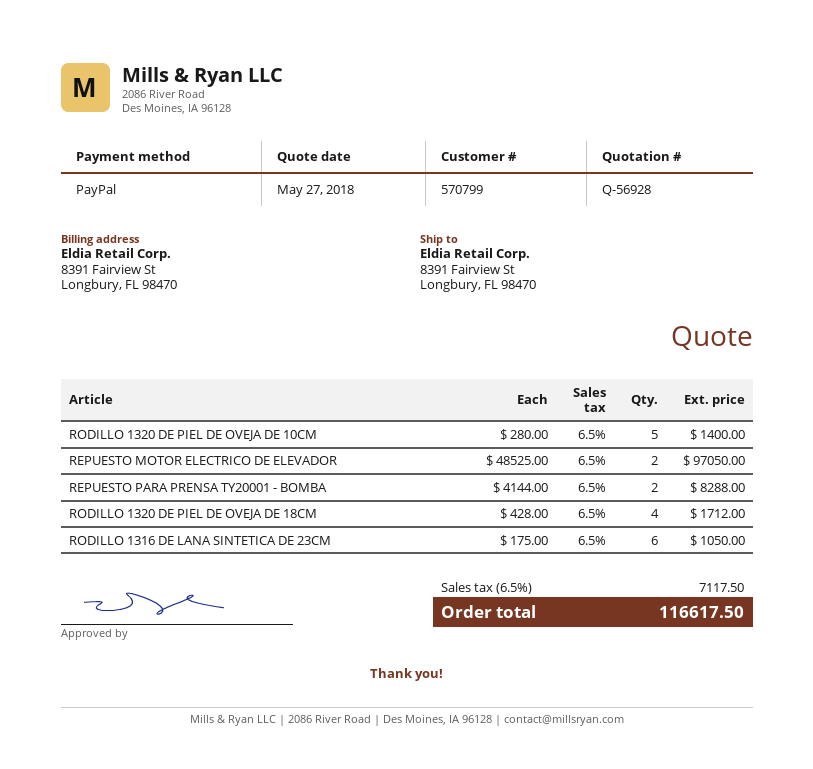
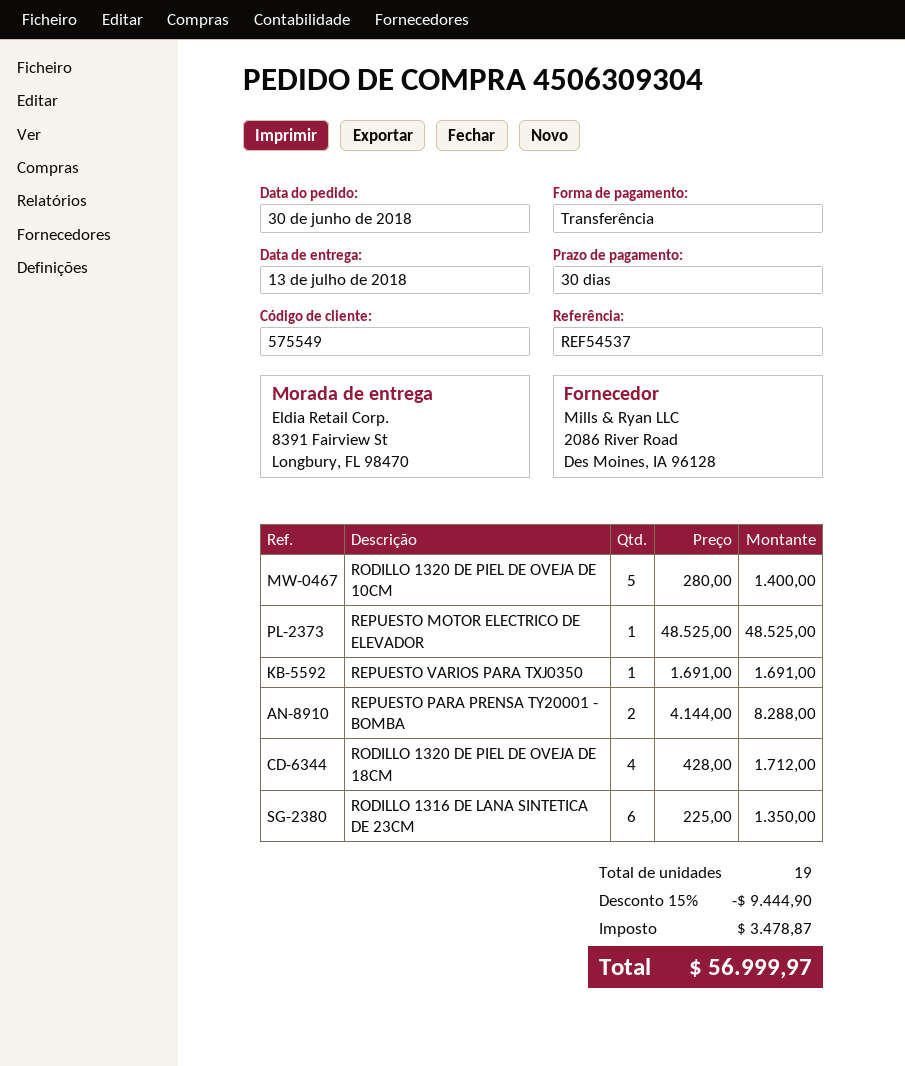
customer number: 570799 -> 575549
payment method: PayPal -> bank transfer
REPUESTO MOTOR ELECTRICO DE ELEVADOR: 2 x 48525.00 = 97050.00 -> 1 x 48525.00 = 48525.00
RODILLO 1316 DE LANA SINTETICA DE 23CM: 6 x 175.00 = 1050.00 -> 6 x 225.00 = 1350.00
REPUESTO VARIOS PARA TXJ0350: none -> 1 x 1691.00 = 1691.00
discount: none -> 15% = 9444.90
tax: 7117.50 -> 3478.87
total: 116617.50 -> 56999.97

